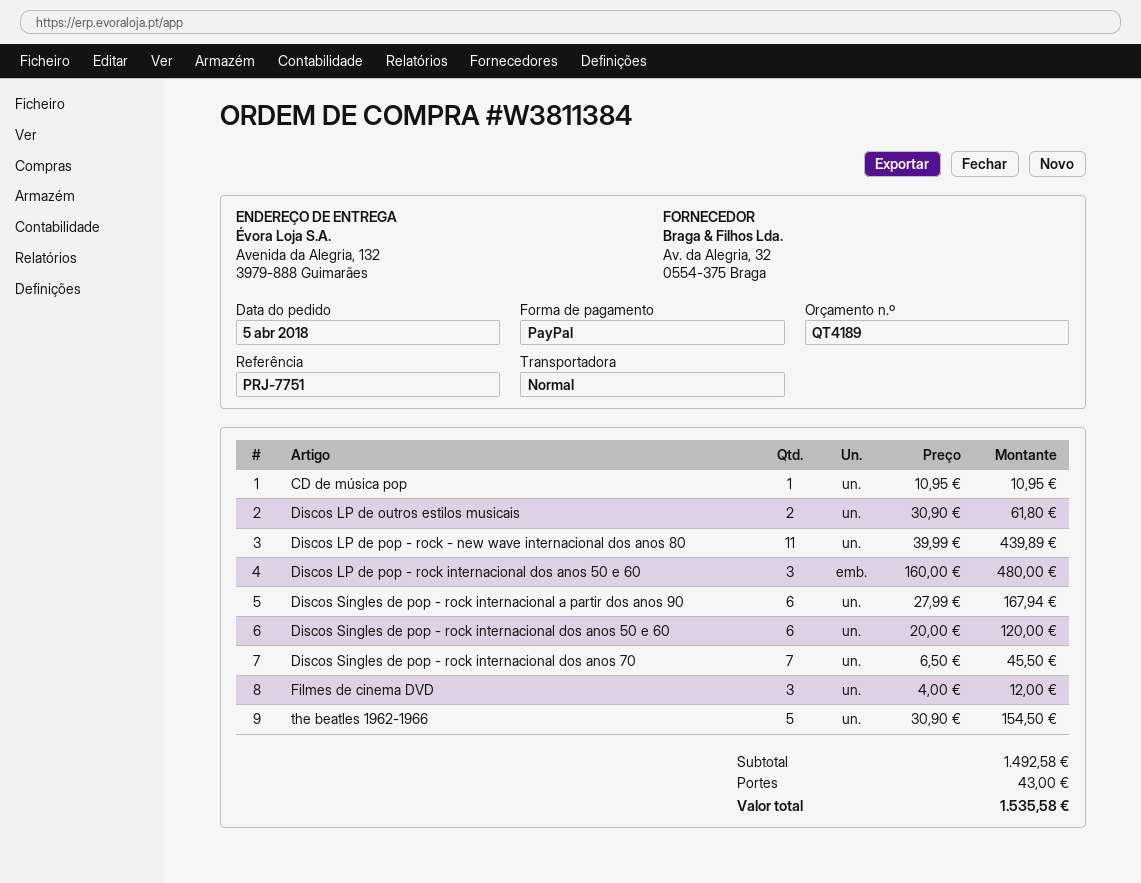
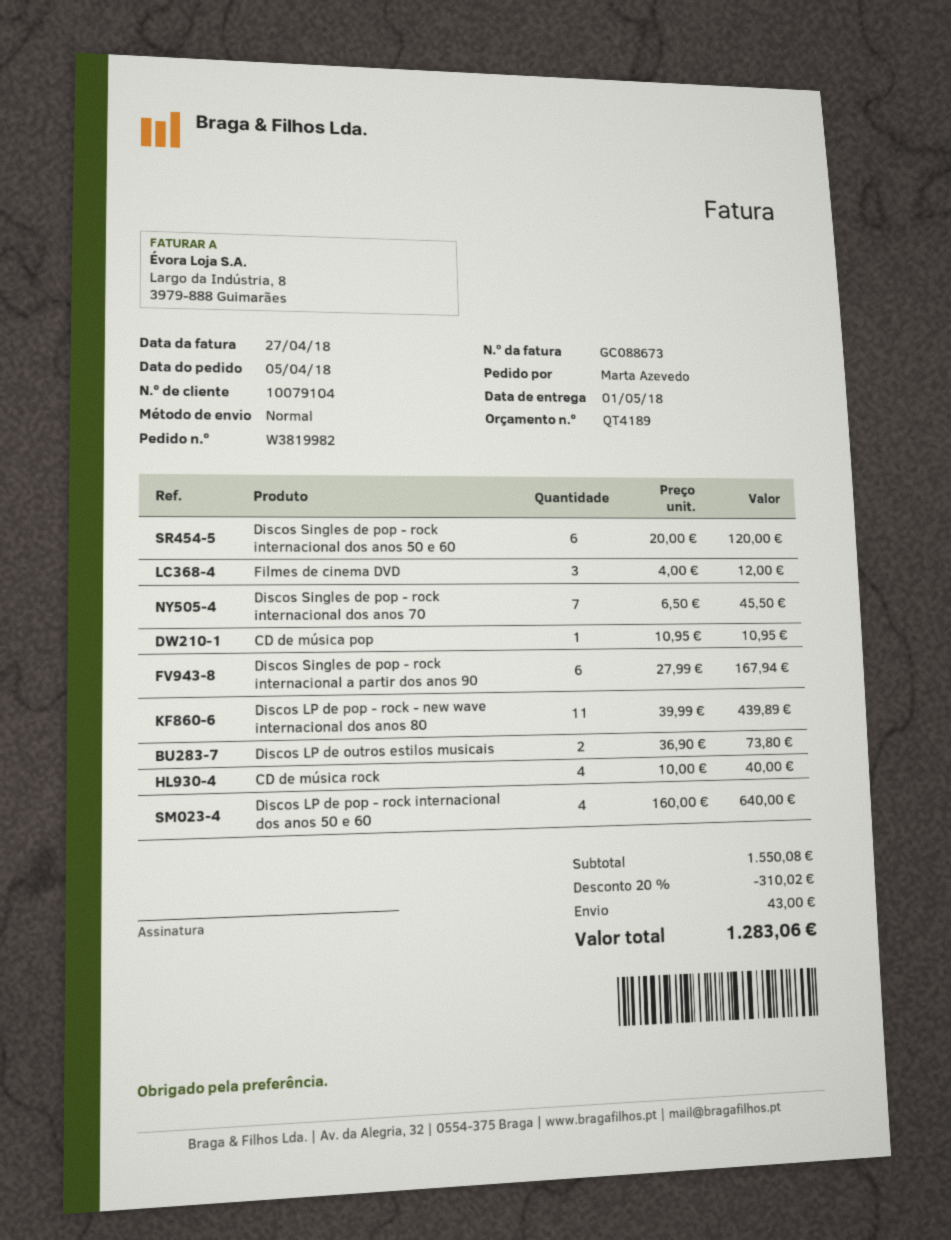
order number: W3811384 -> W3819982
Discos LP de outros estilos musicais: 2 x 30.90 = 61.80 -> 2 x 36.90 = 73.80
Discos LP de pop - rock internacional dos anos 50 e 60: 3 x 160.00 = 480.00 -> 4 x 160.00 = 640.00
the beatles 1962-1966: 5 x 30.90 = 154.50 -> none
CD de música rock: none -> 4 x 10.00 = 40.00
subtotal: 1492.58 -> 1550.08
discount: none -> 20% = 310.02
total: 1535.58 -> 1283.06

